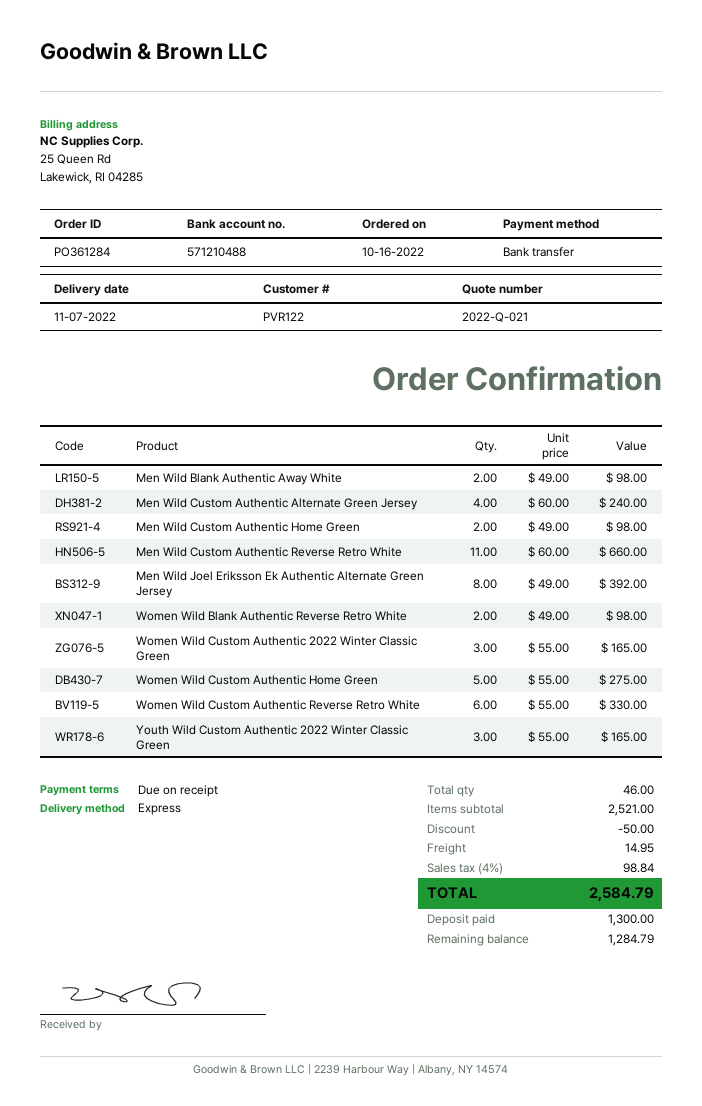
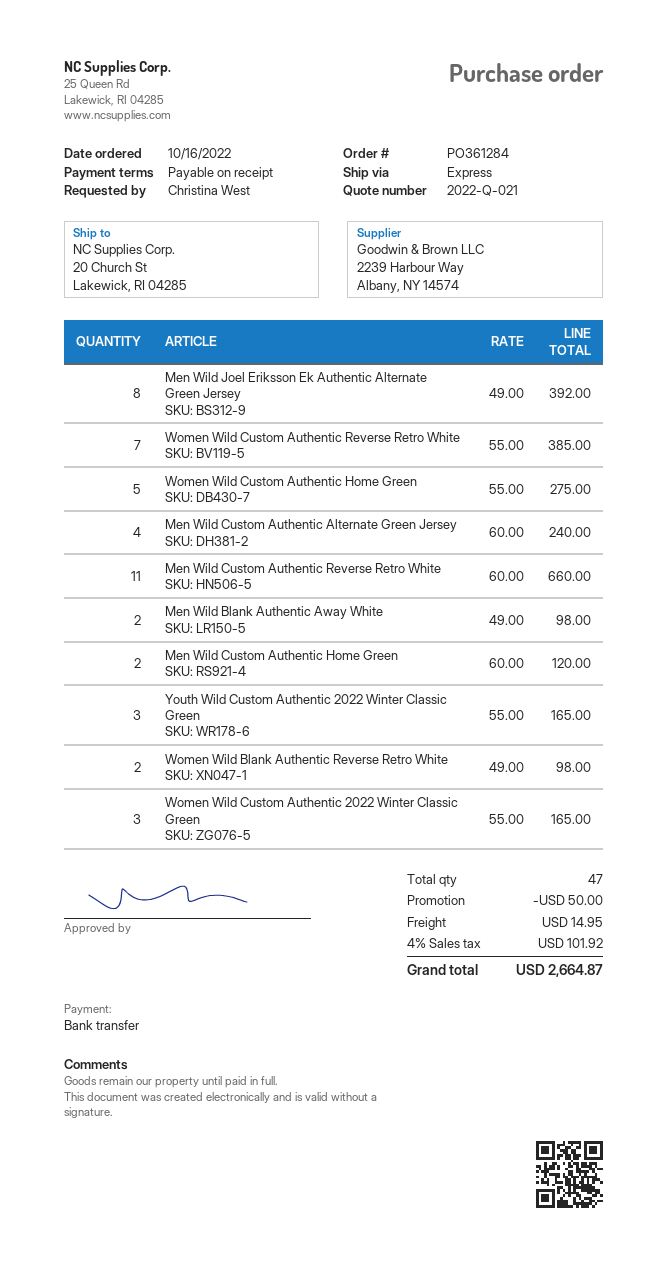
Men Wild Custom Authentic Home Green: 2 x 49.00 = 98.00 -> 2 x 60.00 = 120.00
Women Wild Custom Authentic Reverse Retro White: 6 x 55.00 = 330.00 -> 7 x 55.00 = 385.00
total quantity: 46 -> 47
tax: 4% = 98.84 -> 4% = 101.92
total: 2584.79 -> 2664.87

